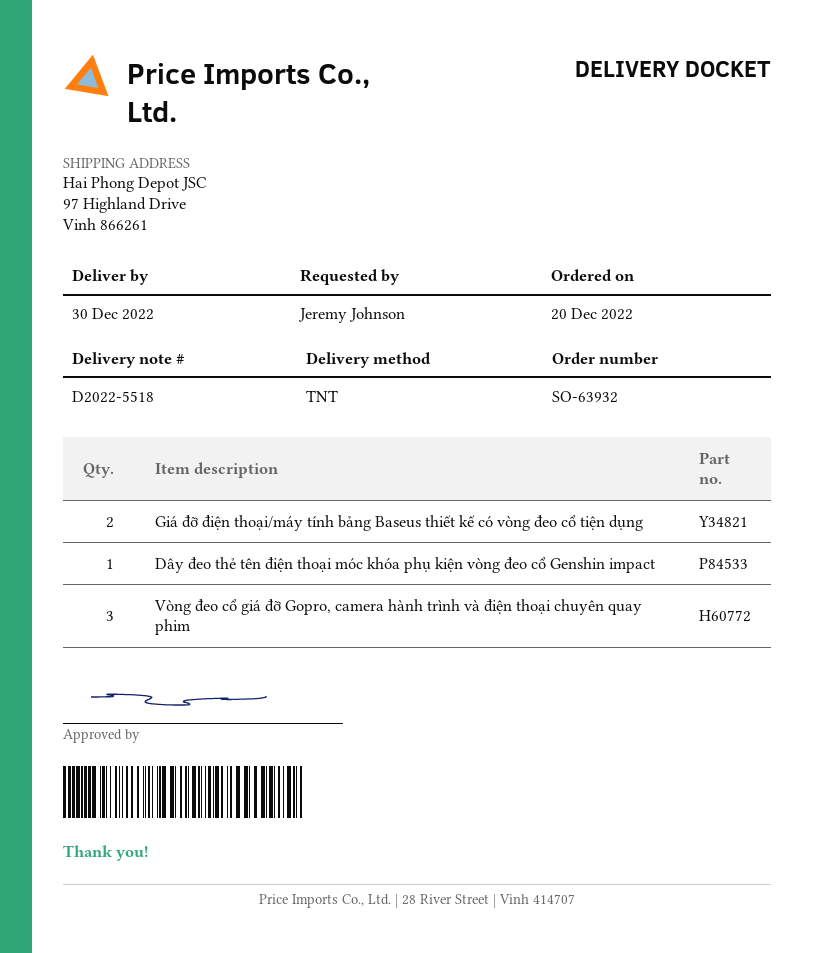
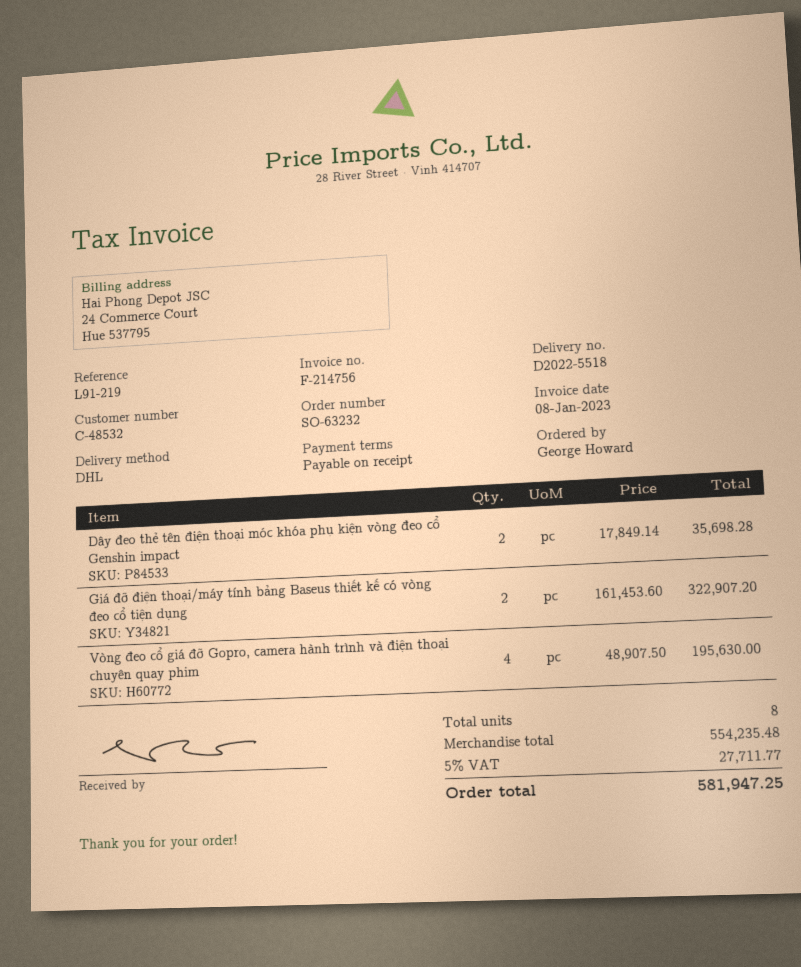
order number: SO-63932 -> SO-63232
ordered by: Jeremy Johnson -> George Howard
shipping method: TNT -> DHL
Dây đeo thẻ tên điện thoại móc khóa phụ kiện vòng đeo cổ Genshin impact: 1 -> 2
Vòng đeo cổ giá đỡ Gopro, camera hành trình và điện thoại chuyên quay phim: 3 -> 4

